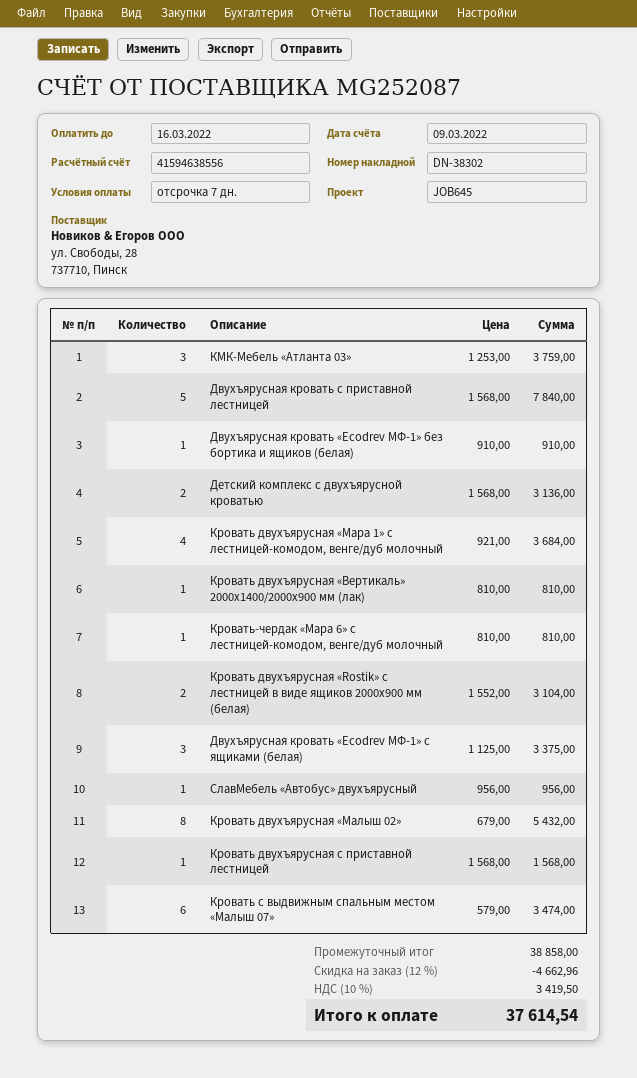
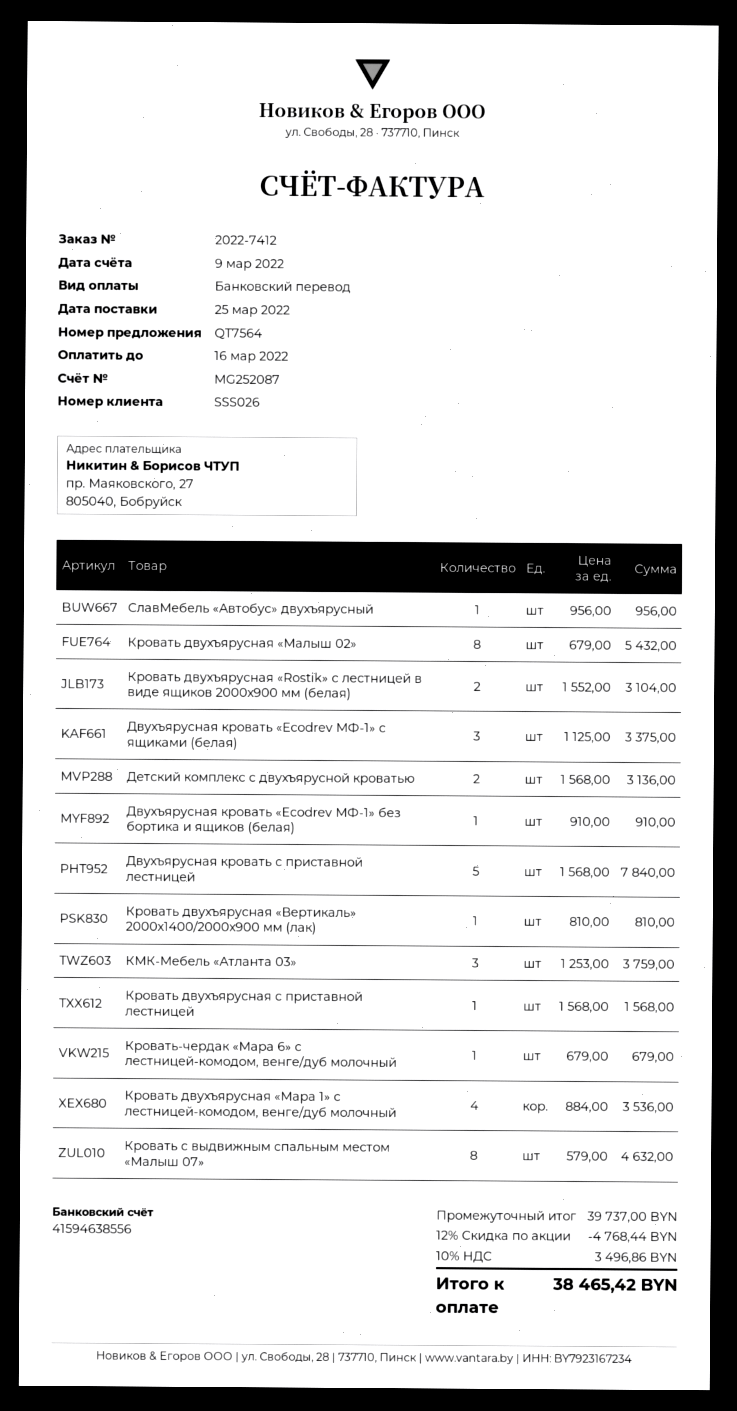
Кровать двухъярусная «Мара 1» с лестницей-комодом, венге/дуб молочный: 4 x 921.00 = 3684.00 -> 4 x 884.00 = 3536.00
Кровать-чердак «Мара 6» с лестницей-комодом, венге/дуб молочный: 1 x 810.00 = 810.00 -> 1 x 679.00 = 679.00
Кровать с выдвижным спальным местом «Малыш 07»: 6 x 579.00 = 3474.00 -> 8 x 579.00 = 4632.00
subtotal: 38858.00 -> 39737.00
discount: 12% = 4662.96 -> 12% = 4768.44
tax: 10% = 3419.50 -> 10% = 3496.86
total: 37614.54 -> 38465.42

